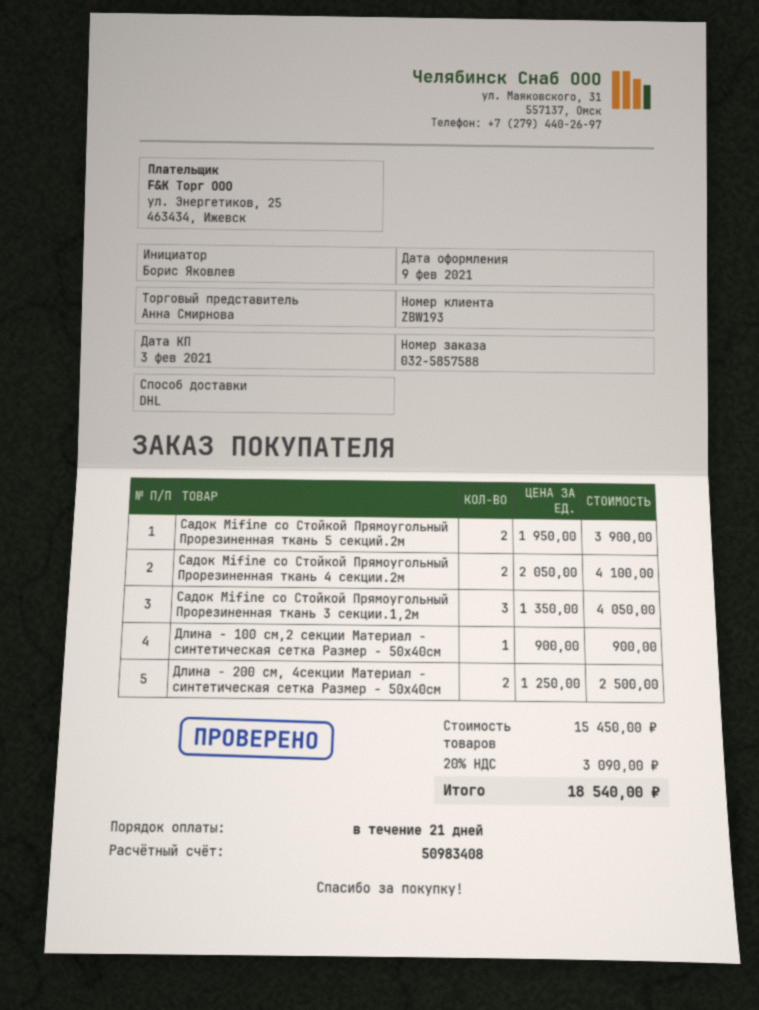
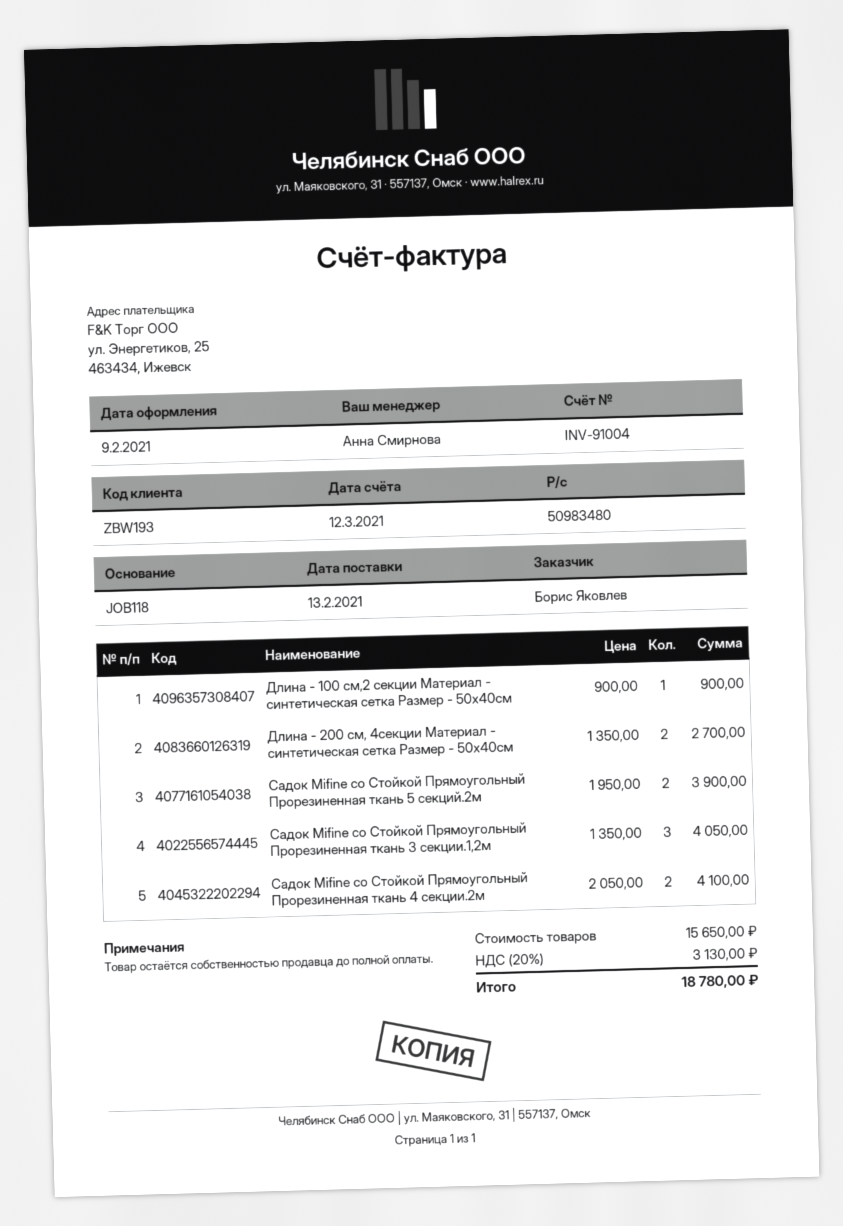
bank account: 50983408 -> 50983480
Длина - 200 см, 4секции Материал - синтетическая сетка Размер - 50х40см: 2 x 1250.00 = 2500.00 -> 2 x 1350.00 = 2700.00
subtotal: 15450.00 -> 15650.00
tax: 20% = 3090.00 -> 20% = 3130.00
total: 18540.00 -> 18780.00

